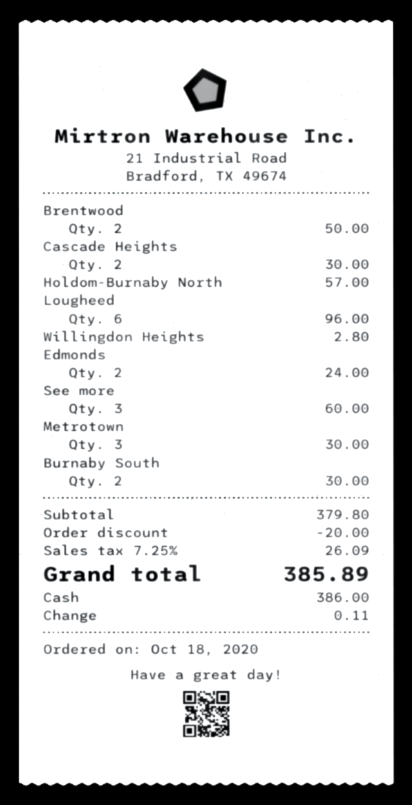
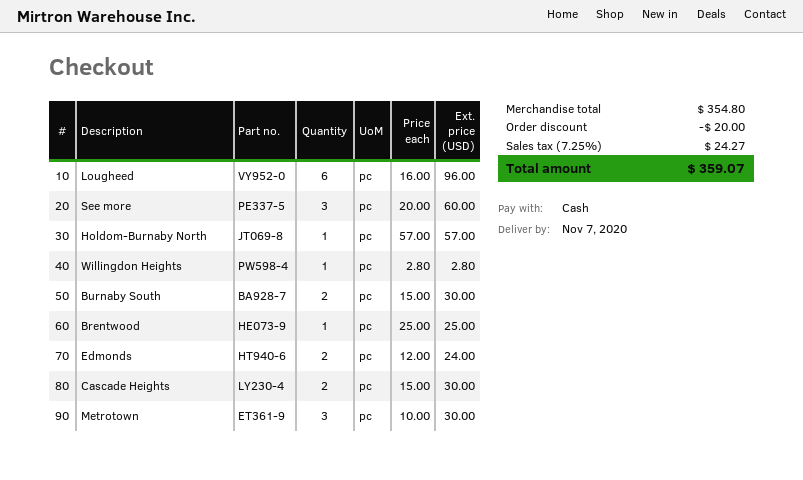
Brentwood: 2 for 50.00 -> 1 for 25.00
subtotal: 379.80 -> 354.80
tax: 7.25% = 26.09 -> 7.25% = 24.27
total: 385.89 -> 359.07

